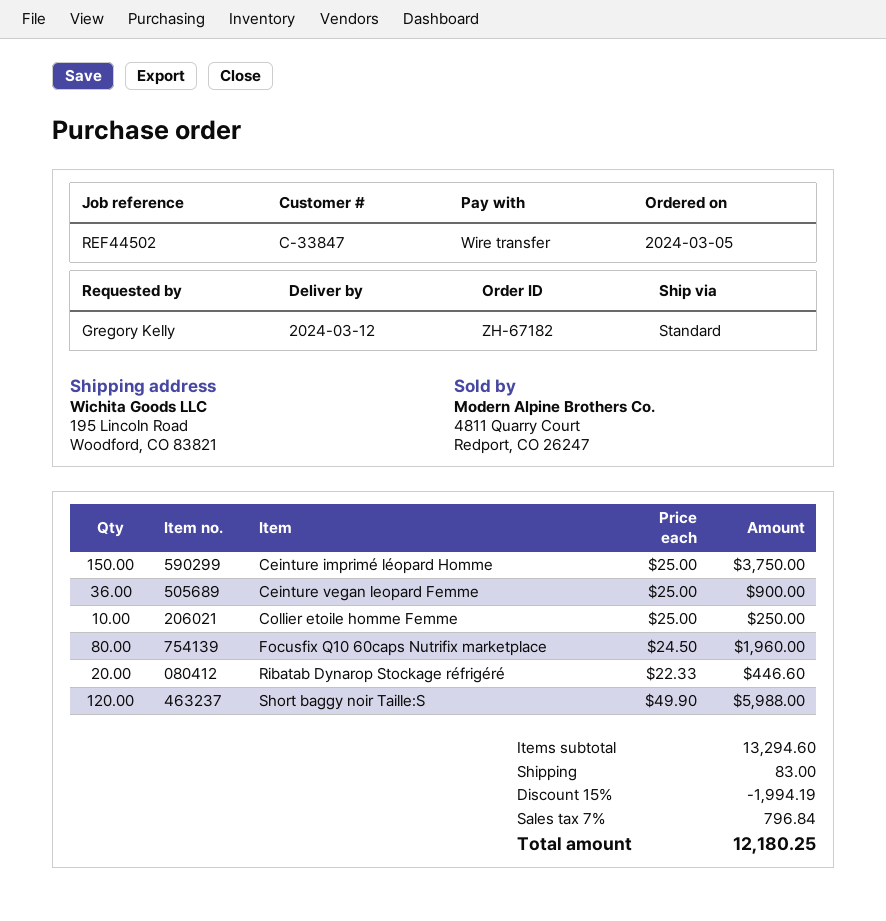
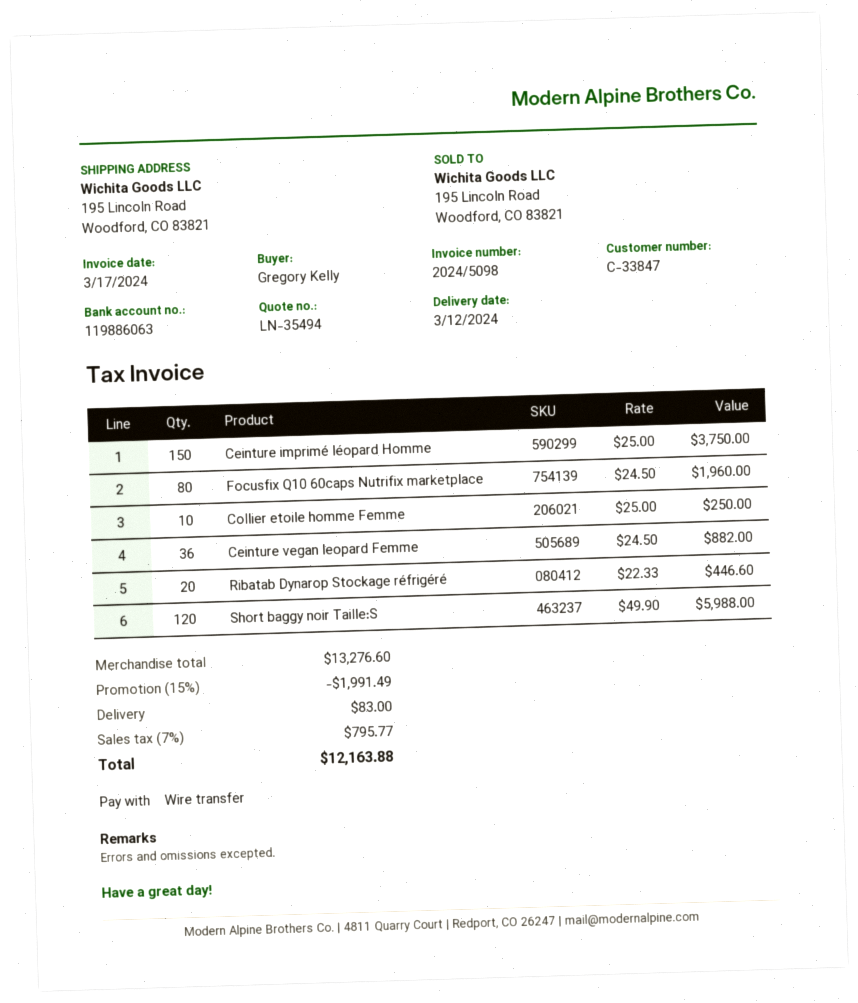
Ceinture vegan leopard Femme: 36 x 25.00 = 900.00 -> 36 x 24.50 = 882.00
subtotal: 13294.60 -> 13276.60
discount: 15% = 1994.19 -> 15% = 1991.49
tax: 7% = 796.84 -> 7% = 795.77
total: 12180.25 -> 12163.88

